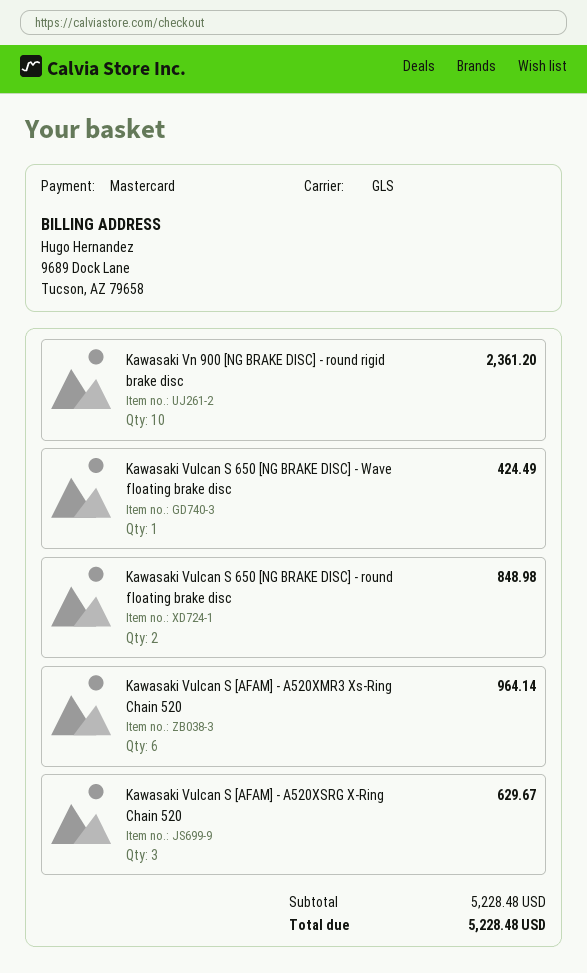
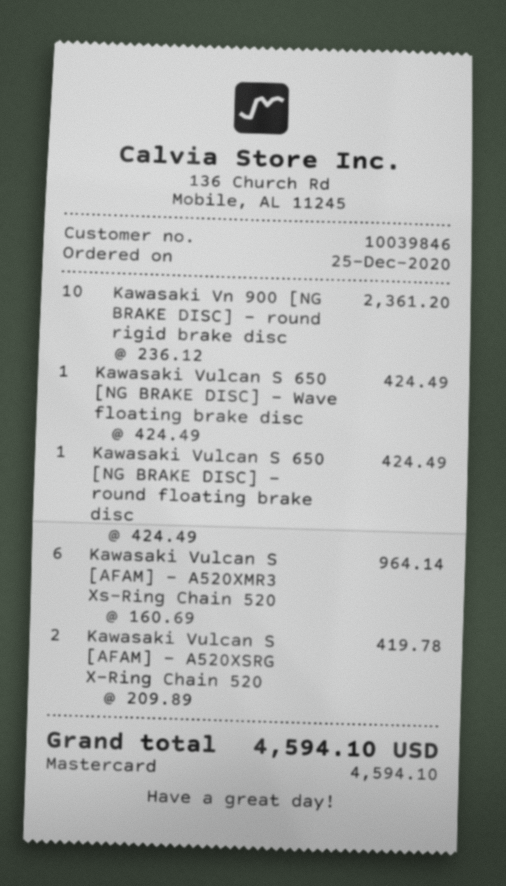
Kawasaki Vulcan S 650 [NG BRAKE DISC] - round floating brake disc: 2 for 848.98 -> 1 for 424.49
Kawasaki Vulcan S [AFAM] - A520XSRG X-Ring Chain 520: 3 for 629.67 -> 2 for 419.78
total: 5228.48 -> 4594.10

